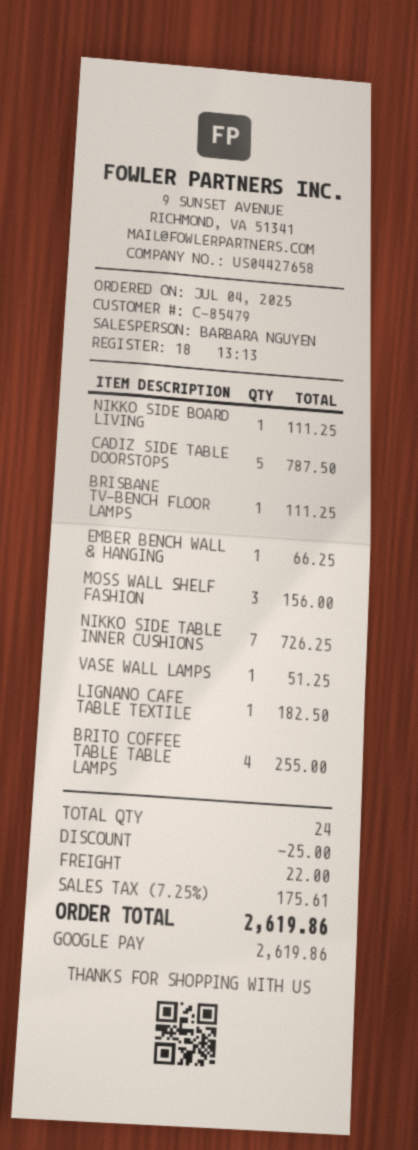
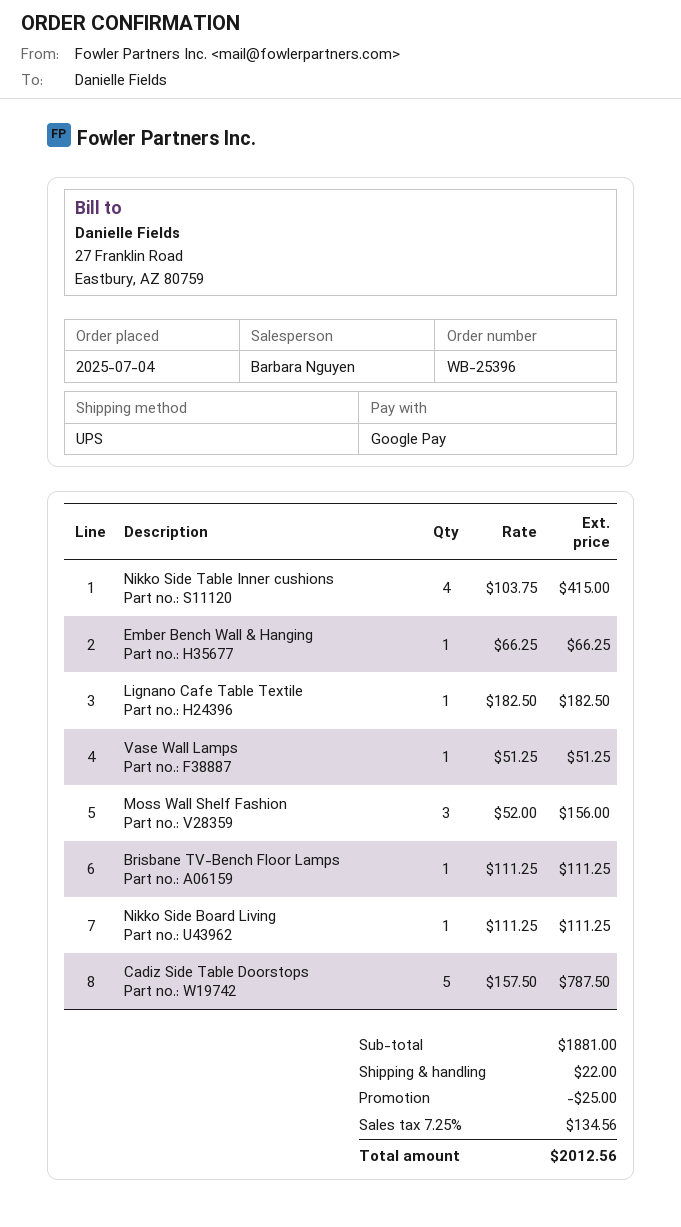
NIKKO SIDE TABLE INNER CUSHIONS: 7 for 726.25 -> 4 for 415.00
BRITO COFFEE TABLE TABLE LAMPS: 4 for 255.00 -> none
tax: 7.25% = 175.61 -> 7.25% = 134.56
total: 2619.86 -> 2012.56

